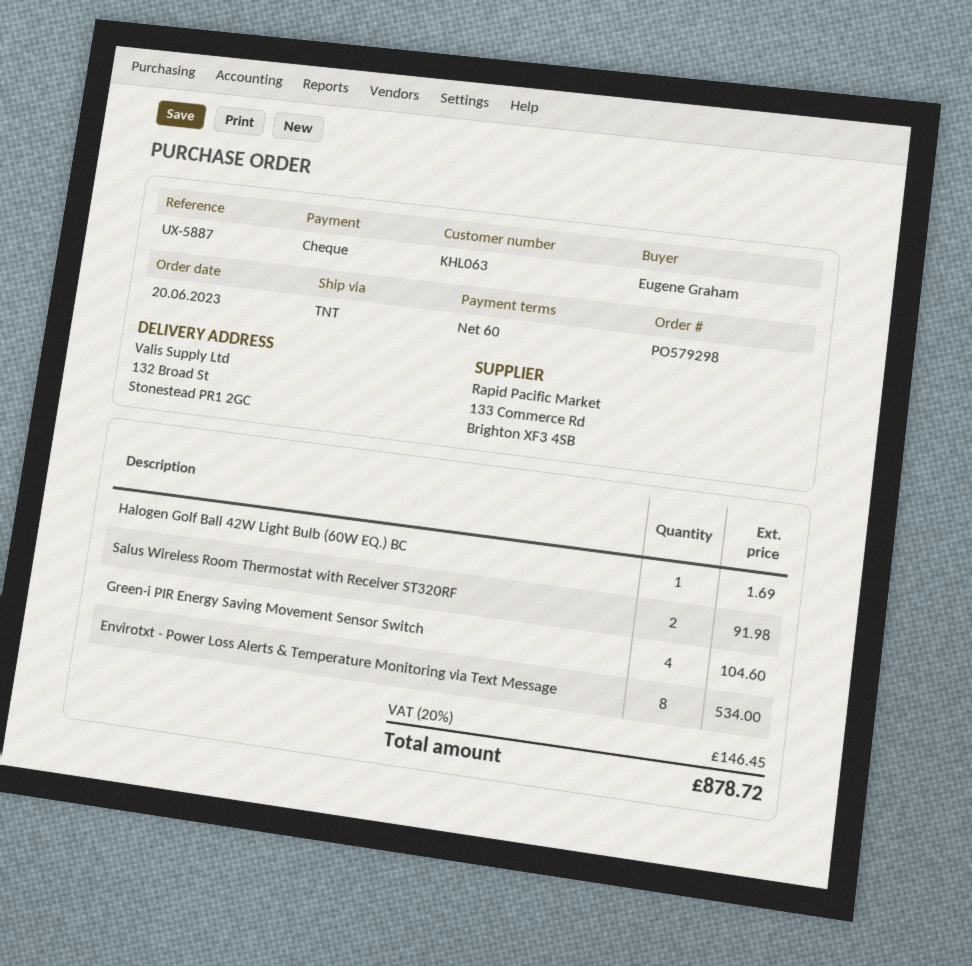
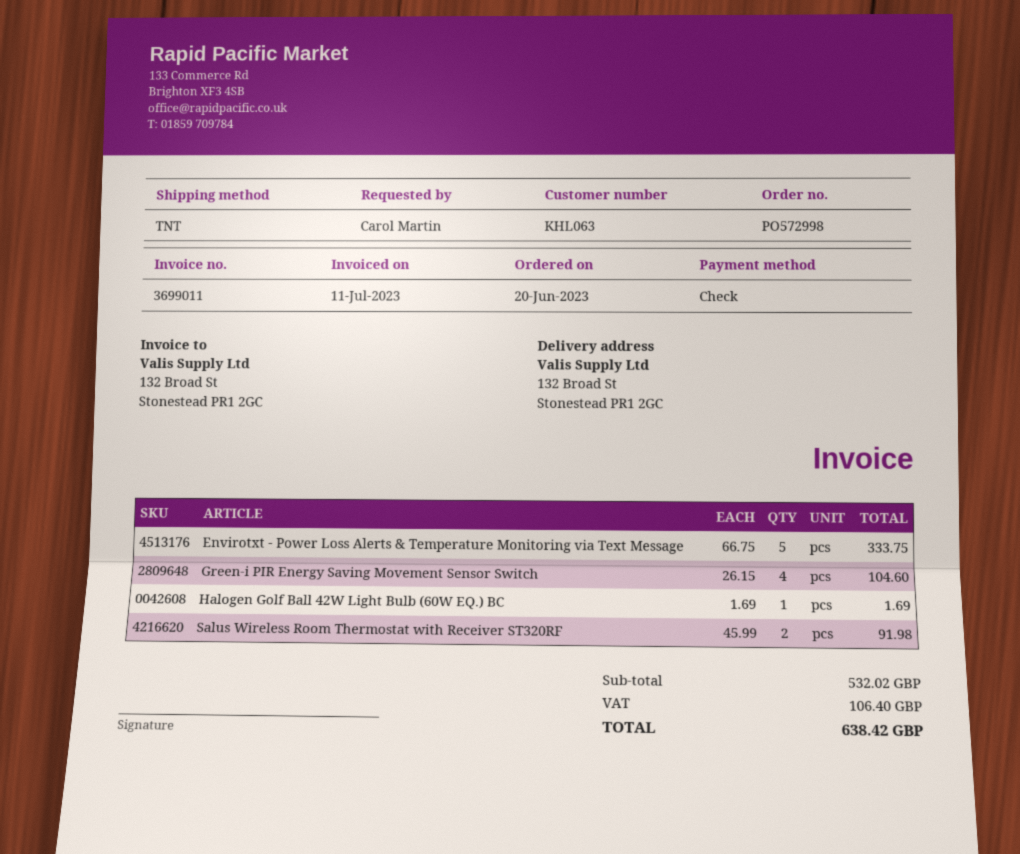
order number: PO579298 -> PO572998
ordered by: Eugene Graham -> Carol Martin
Envirotxt - Power Loss Alerts & Temperature Monitoring via Text Message: 8 for 534.00 -> 5 for 333.75
tax: 146.45 -> 106.40
total: 878.72 -> 638.42

